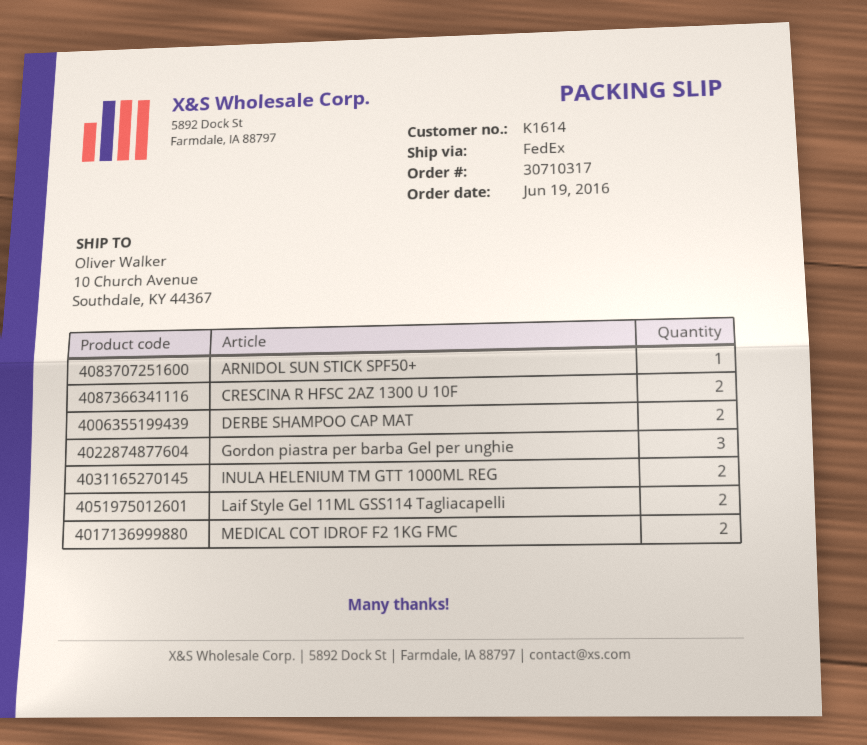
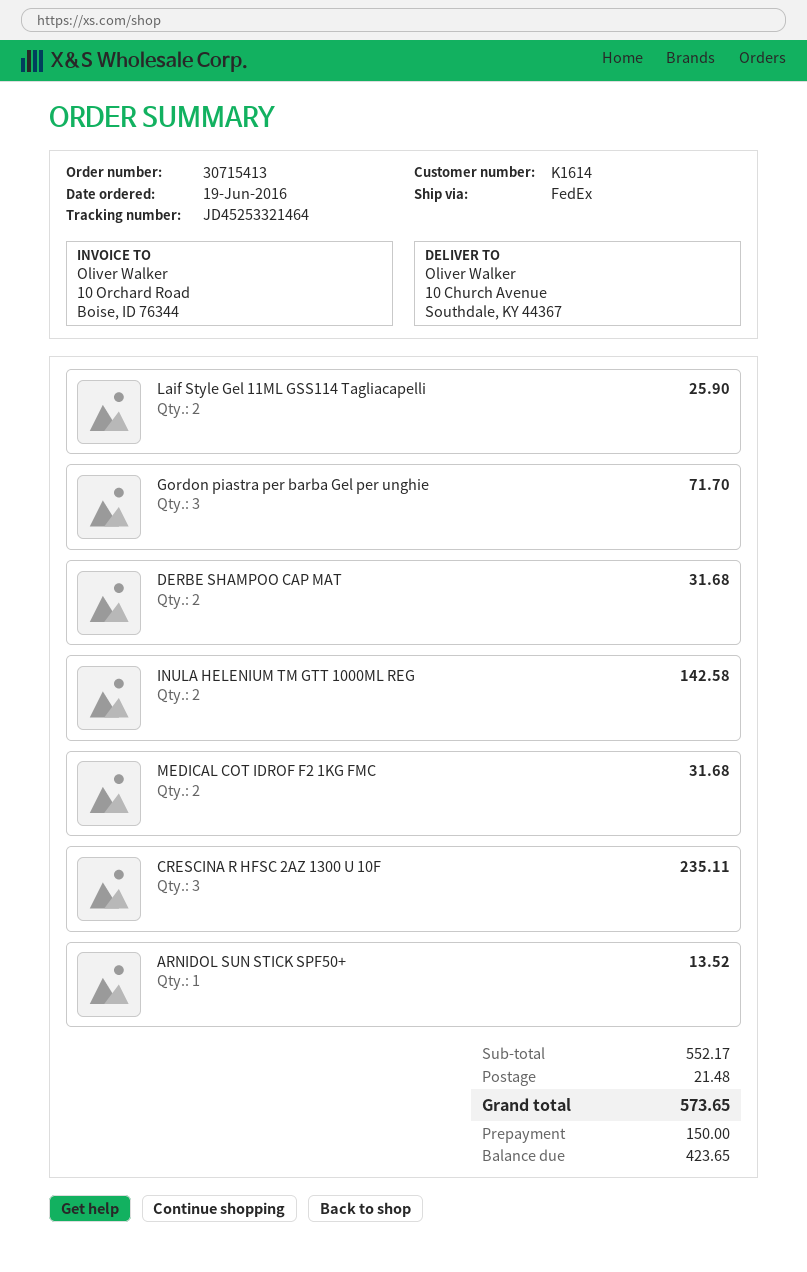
order number: 30710317 -> 30715413
CRESCINA R HFSC 2AZ 1300 U 10F: 2 -> 3

